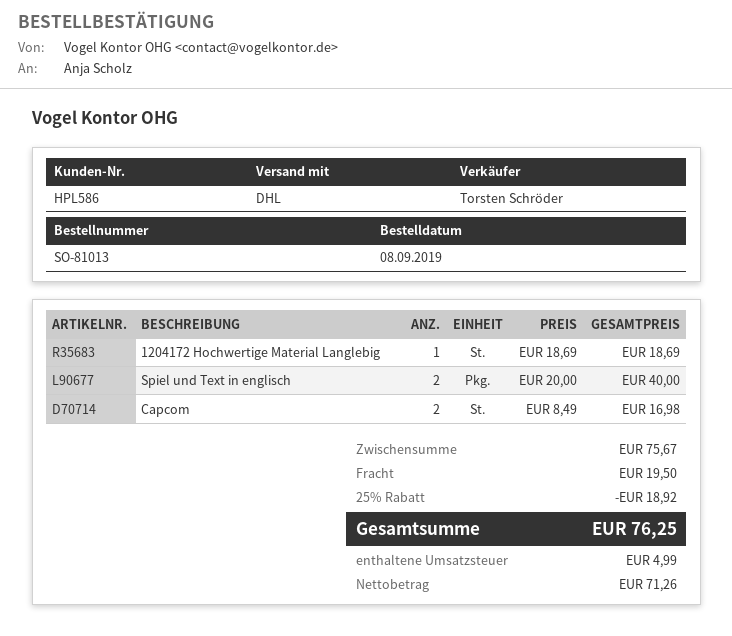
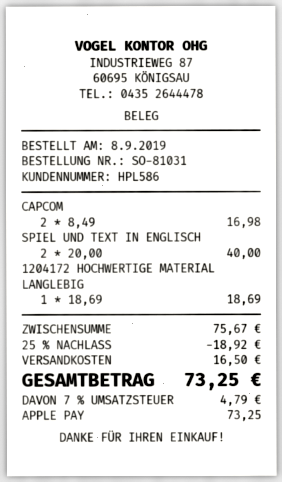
order number: SO-81013 -> SO-81031
shipping: 19.50 -> 16.50
tax: 4.99 -> 4.79
total: 76.25 -> 73.25

